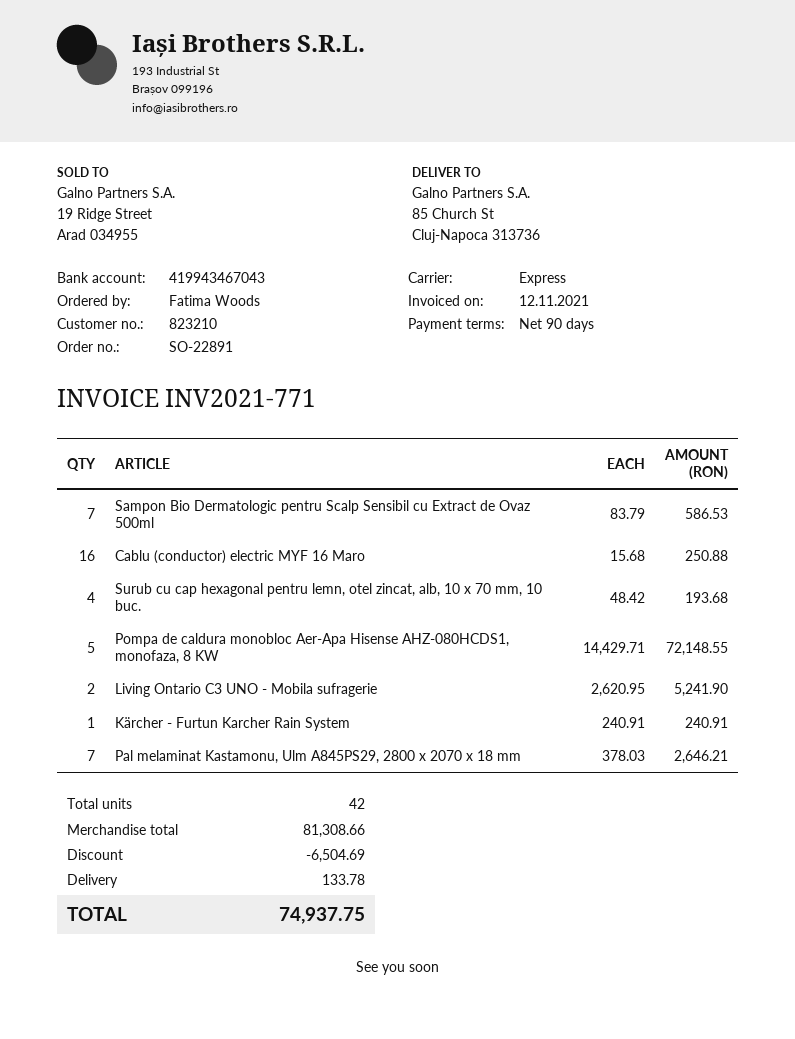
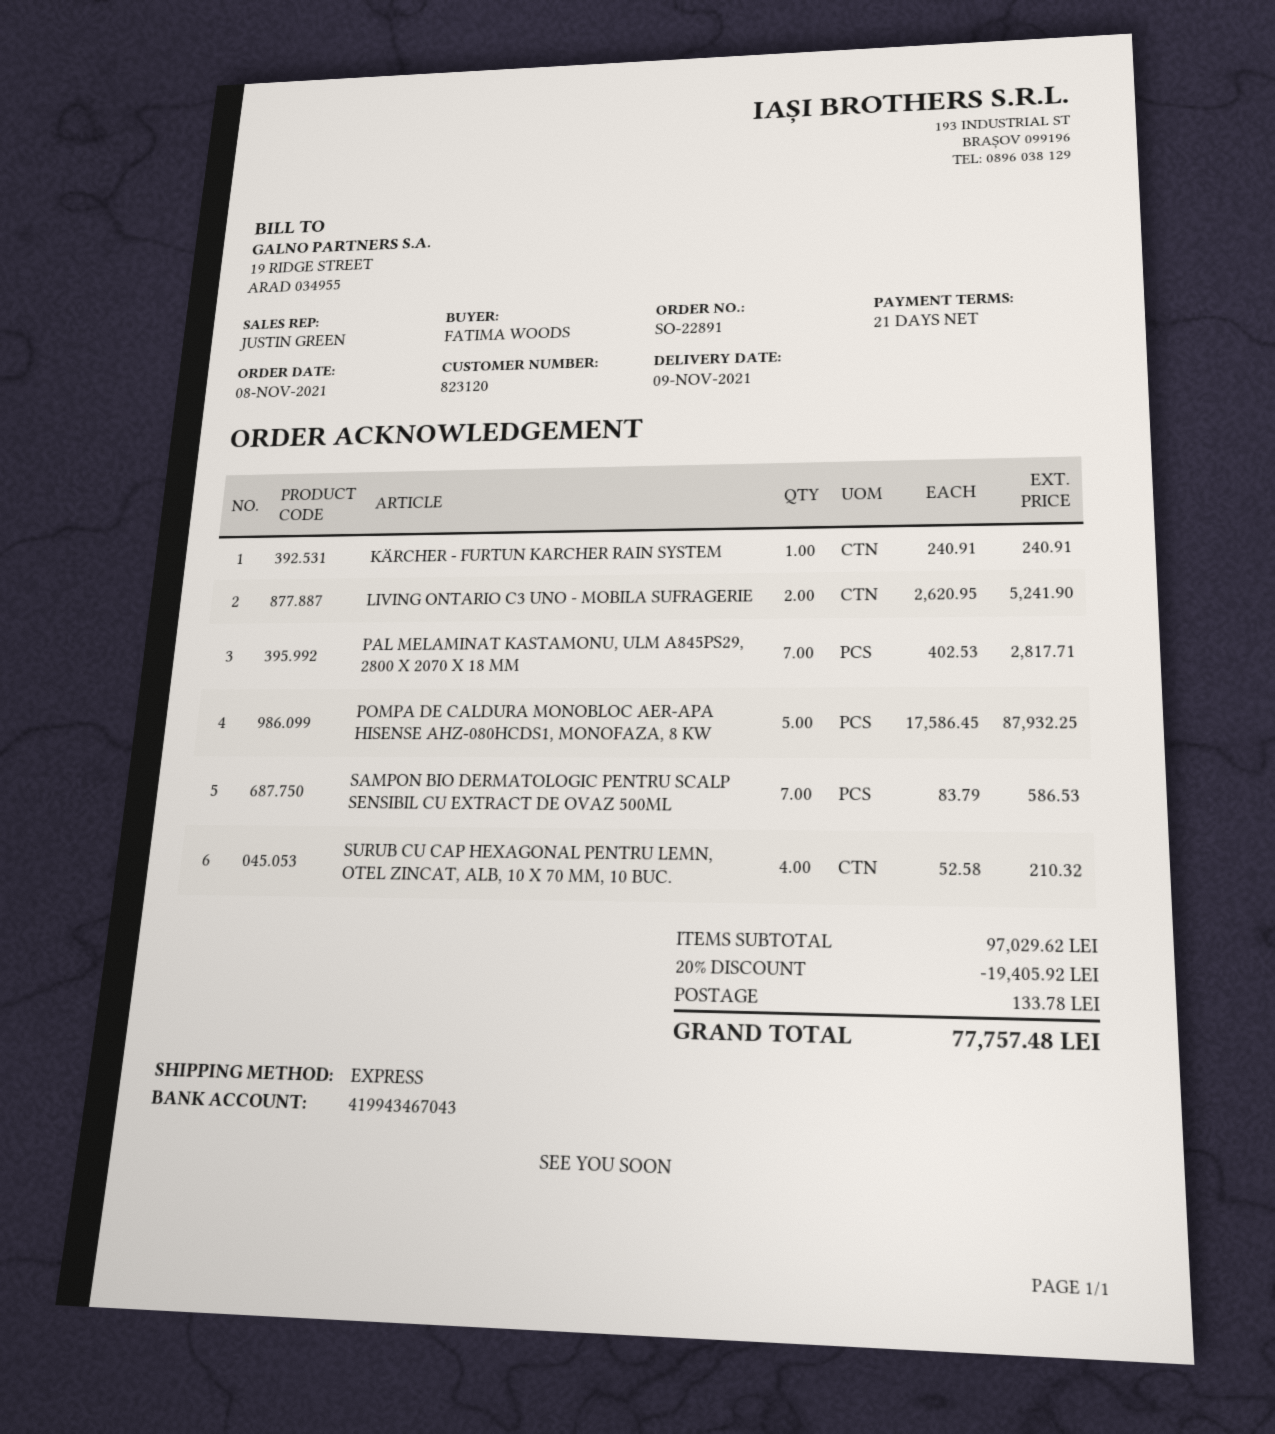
payment terms: 90 days -> 21 days
customer number: 823210 -> 823120
Cablu (conductor) electric MYF 16 Maro: 16 x 15.68 = 250.88 -> none
Surub cu cap hexagonal pentru lemn, otel zincat, alb, 10 x 70 mm, 10 buc.: 4 x 48.42 = 193.68 -> 4 x 52.58 = 210.32
Pompa de caldura monobloc Aer-Apa Hisense AHZ-080HCDS1, monofaza, 8 KW: 5 x 14429.71 = 72148.55 -> 5 x 17586.45 = 87932.25
Pal melaminat Kastamonu, Ulm A845PS29, 2800 x 2070 x 18 mm: 7 x 378.03 = 2646.21 -> 7 x 402.53 = 2817.71
subtotal: 81308.66 -> 97029.62
discount: 6504.69 -> 19405.92
total: 74937.75 -> 77757.48

